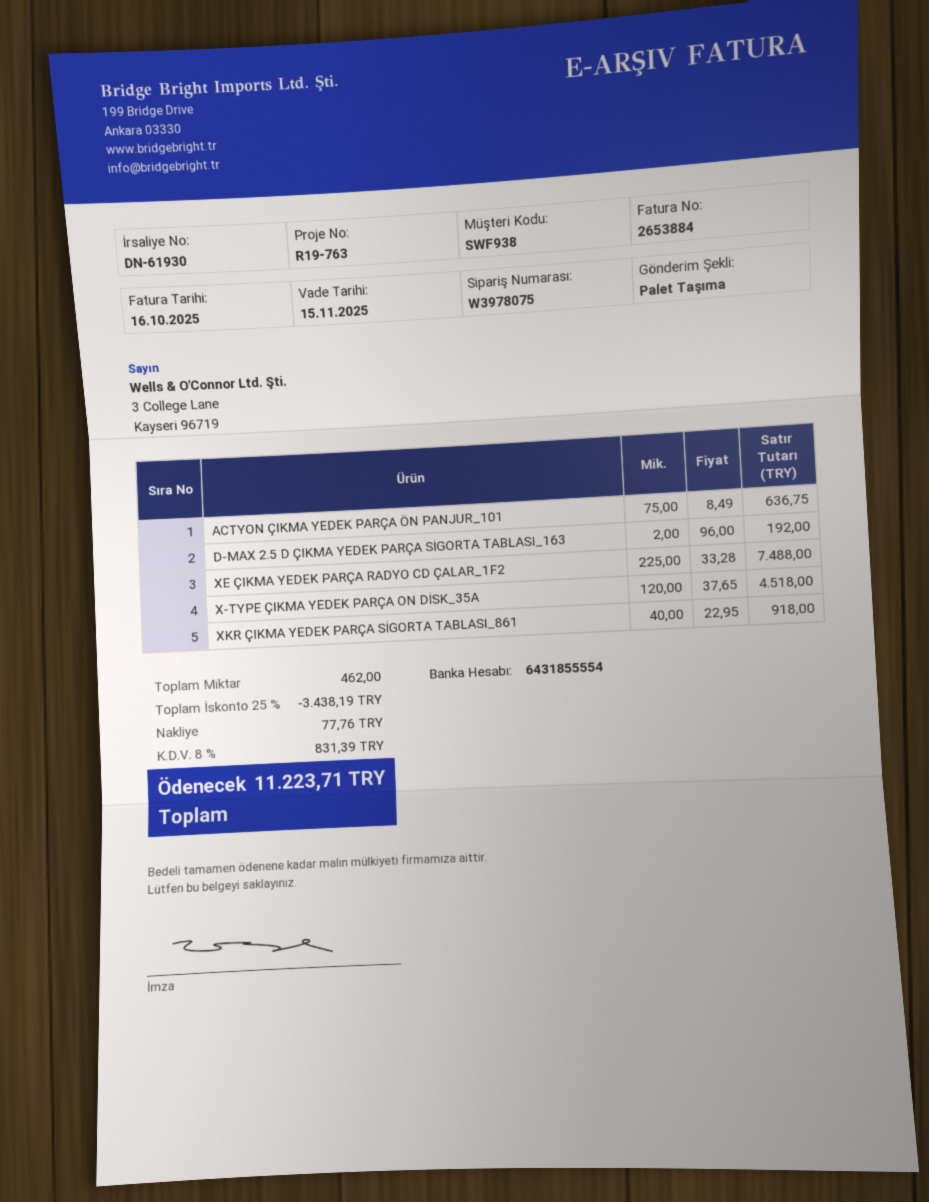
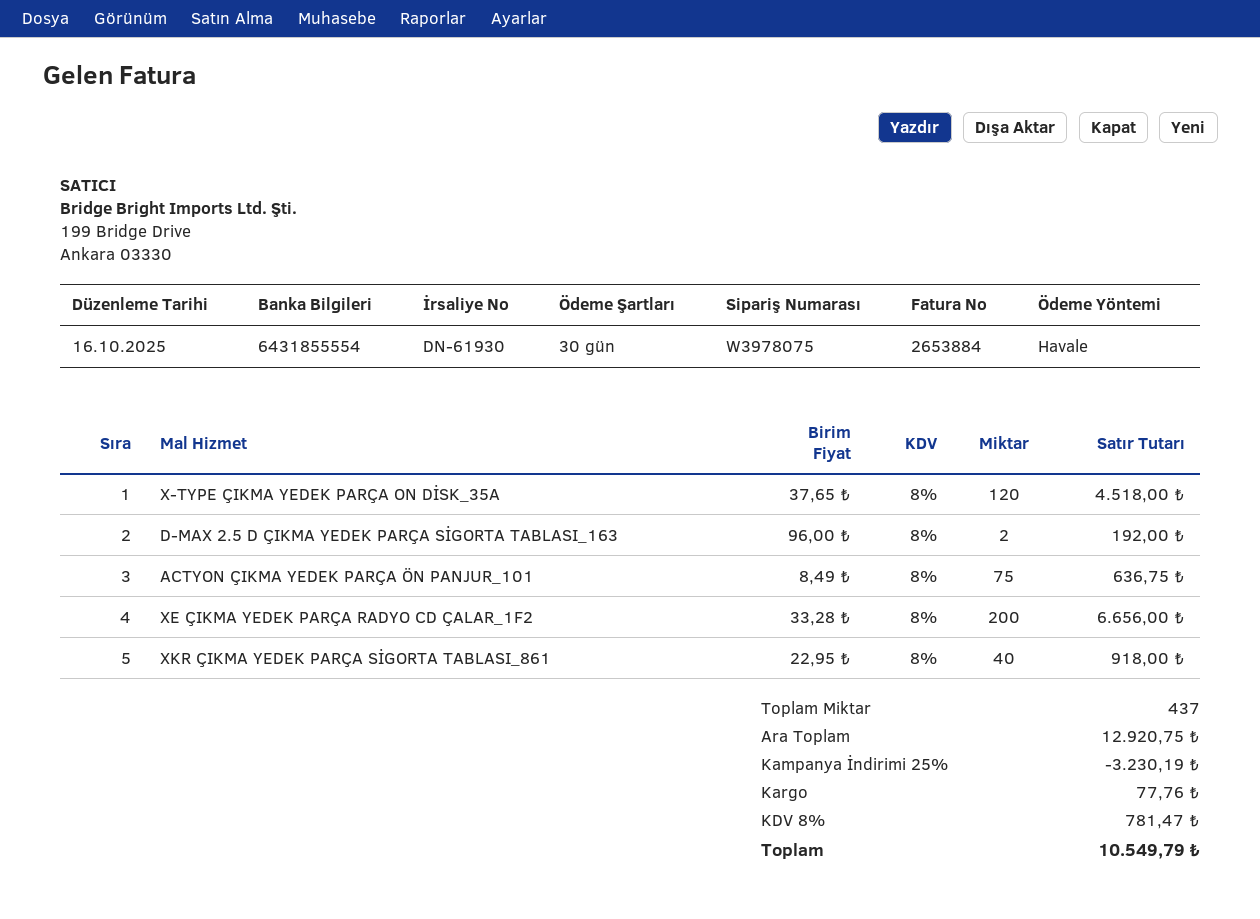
XE ÇIKMA YEDEK PARÇA RADYO CD ÇALAR_1F2: 225 x 33.28 = 7488.00 -> 200 x 33.28 = 6656.00
total quantity: 462 -> 437
discount: 25% = 3438.19 -> 25% = 3230.19
tax: 8% = 831.39 -> 8% = 781.47
total: 11223.71 -> 10549.79

